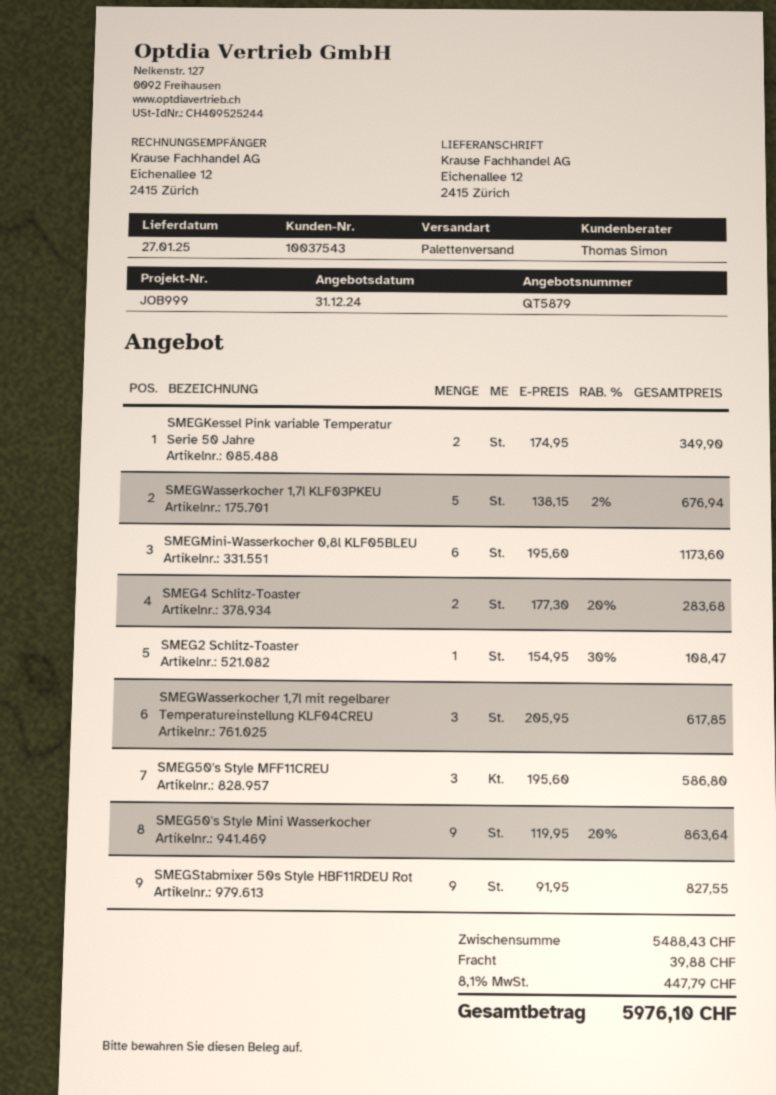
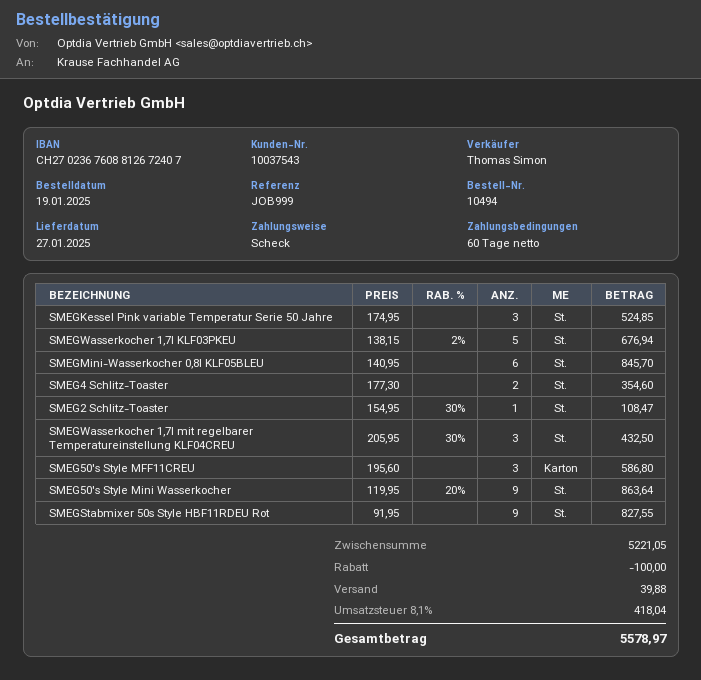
SMEGKessel Pink variable Temperatur Serie 50 Jahre: 2 x 174.95 = 349.90 -> 3 x 174.95 = 524.85
SMEGMini-Wasserkocher 0,8l KLF05BLEU: 6 x 195.60 = 1173.60 -> 6 x 140.95 = 845.70
SMEG4 Schlitz-Toaster: 2 x 177.30 - 20% = 283.68 -> 2 x 177.30 = 354.60
SMEGWasserkocher 1,7l mit regelbarer Temperatureinstellung KLF04CREU: 3 x 205.95 = 617.85 -> 3 x 205.95 - 30% = 432.50
subtotal: 5488.43 -> 5221.05
discount: none -> 100.00
tax: 8.1% = 447.79 -> 8.1% = 418.04
total: 5976.10 -> 5578.97

